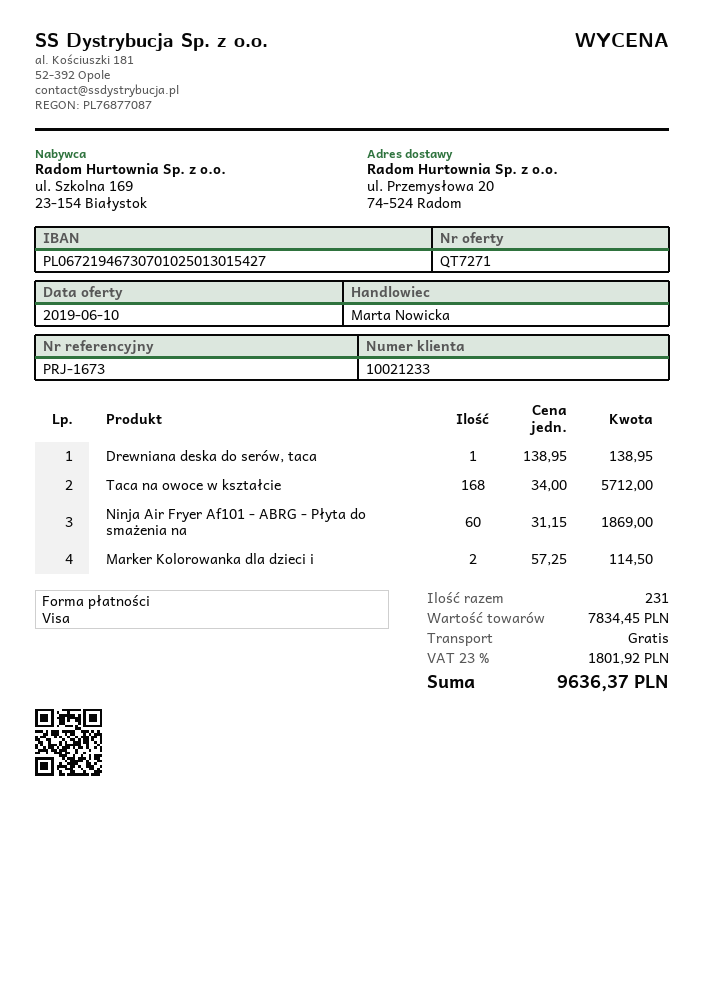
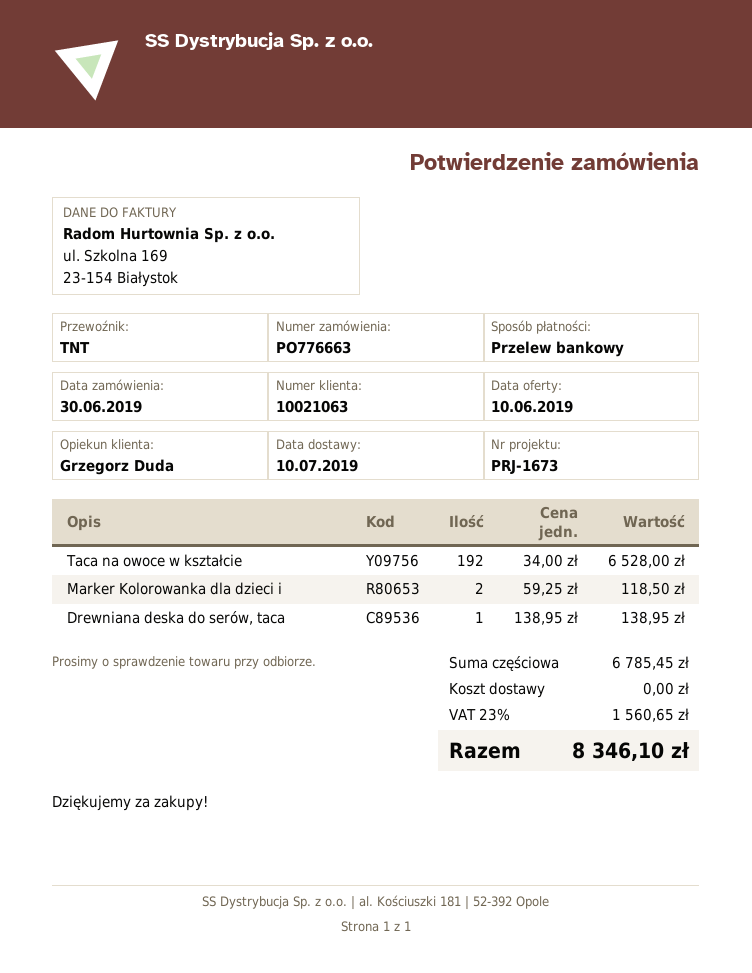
customer number: 10021233 -> 10021063
sales rep: Marta Nowicka -> Grzegorz Duda
payment method: Visa -> bank transfer
Taca na owoce w kształcie: 168 x 34.00 = 5712.00 -> 192 x 34.00 = 6528.00
Ninja Air Fryer Af101 - ABRG - Płyta do smażenia na: 60 x 31.15 = 1869.00 -> none
Marker Kolorowanka dla dzieci i: 2 x 57.25 = 114.50 -> 2 x 59.25 = 118.50
subtotal: 7834.45 -> 6785.45
tax: 23% = 1801.92 -> 23% = 1560.65
total: 9636.37 -> 8346.10

